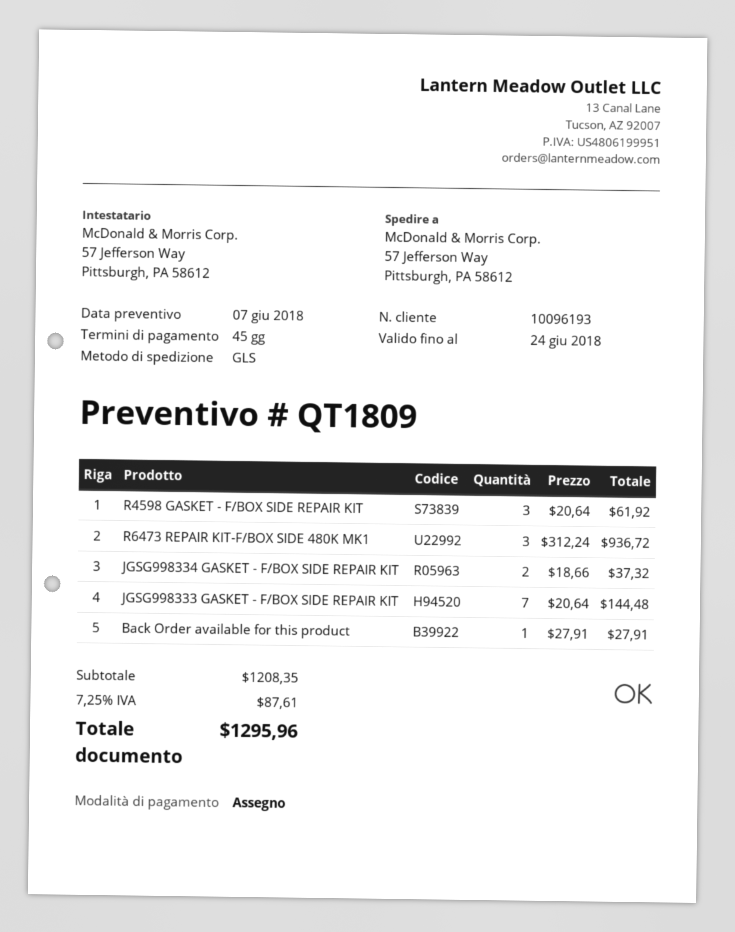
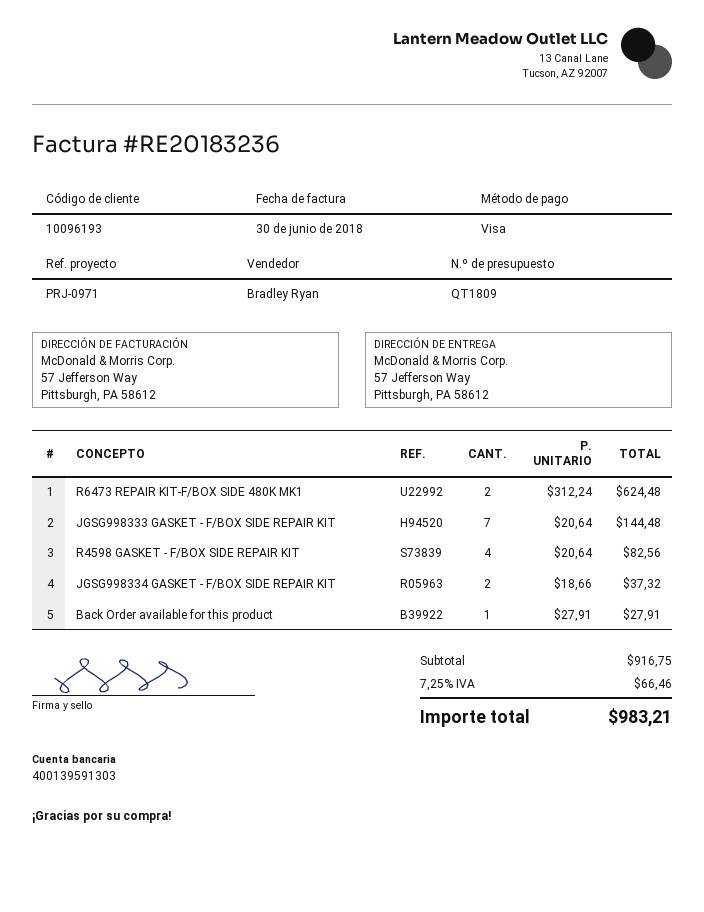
payment method: cheque -> Visa
R4598 GASKET - F/BOX SIDE REPAIR KIT: 3 x 20.64 = 61.92 -> 4 x 20.64 = 82.56
R6473 REPAIR KIT-F/BOX SIDE 480K MK1: 3 x 312.24 = 936.72 -> 2 x 312.24 = 624.48
subtotal: 1208.35 -> 916.75
tax: 7.25% = 87.61 -> 7.25% = 66.46
total: 1295.96 -> 983.21

